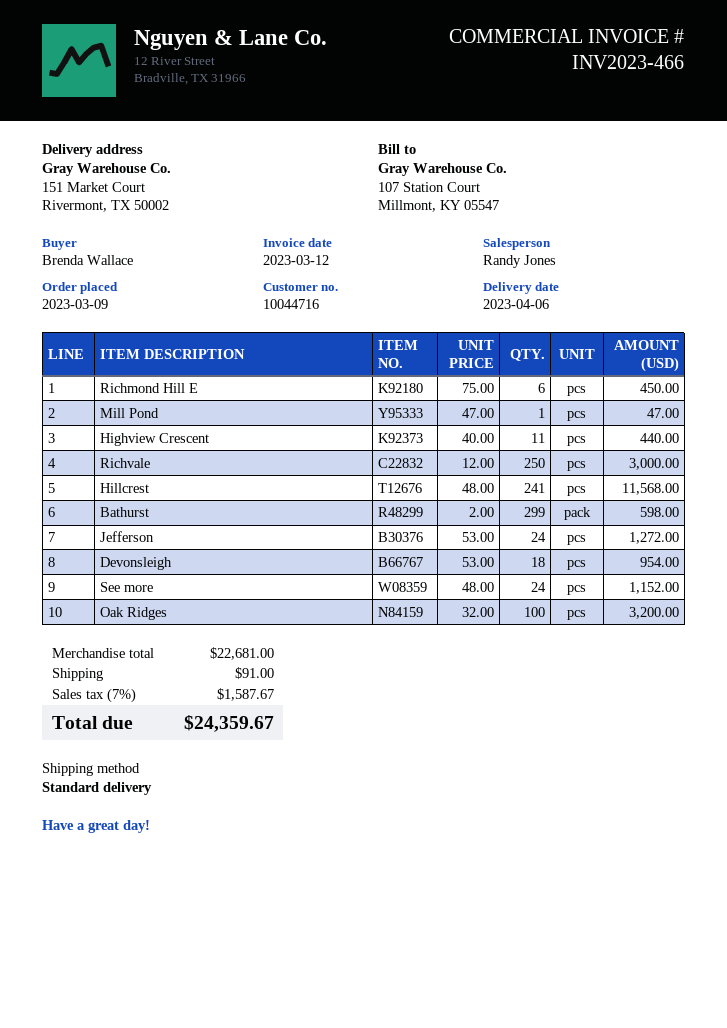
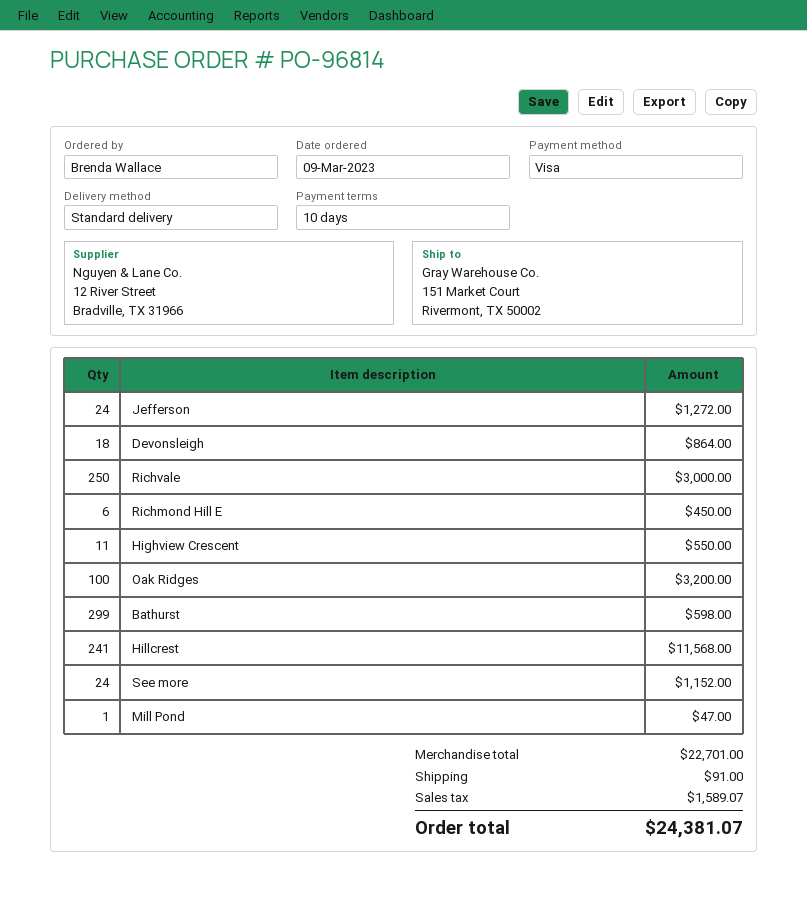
Highview Crescent: 11 for 440.00 -> 11 for 550.00
Devonsleigh: 18 for 954.00 -> 18 for 864.00
subtotal: 22681.00 -> 22701.00
tax: 1587.67 -> 1589.07
total: 24359.67 -> 24381.07

